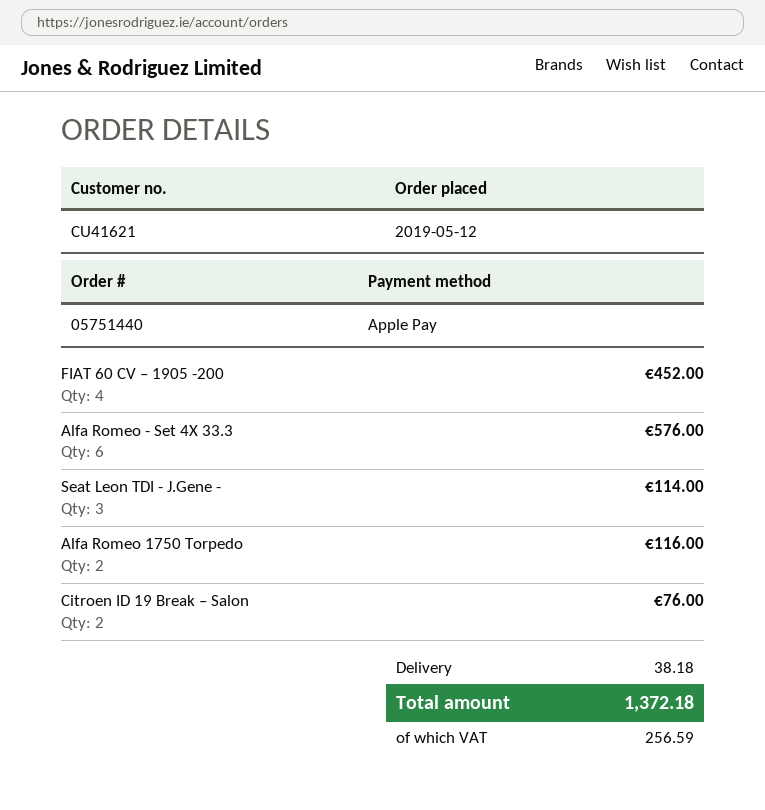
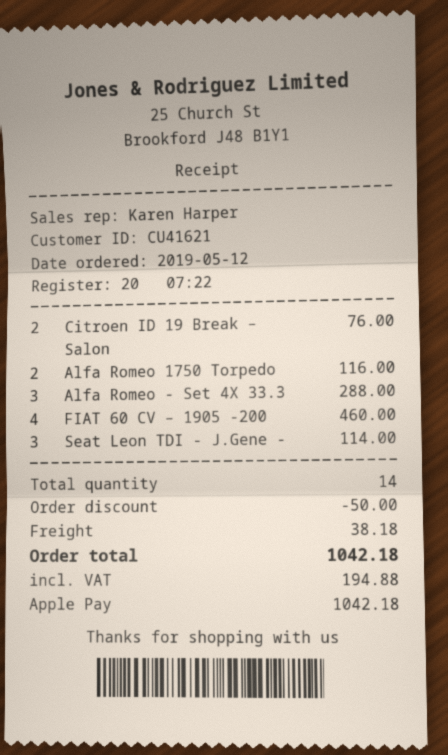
FIAT 60 CV – 1905 -200: 4 for 452.00 -> 4 for 460.00
Alfa Romeo - Set 4X 33.3: 6 for 576.00 -> 3 for 288.00
discount: none -> 50.00
tax: 256.59 -> 194.88
total: 1372.18 -> 1042.18

